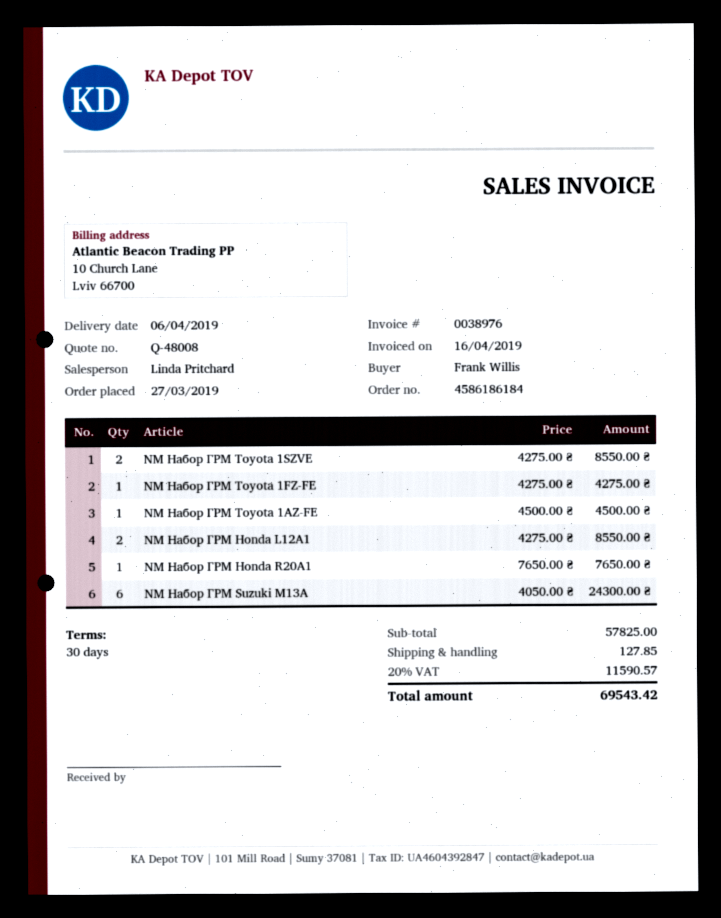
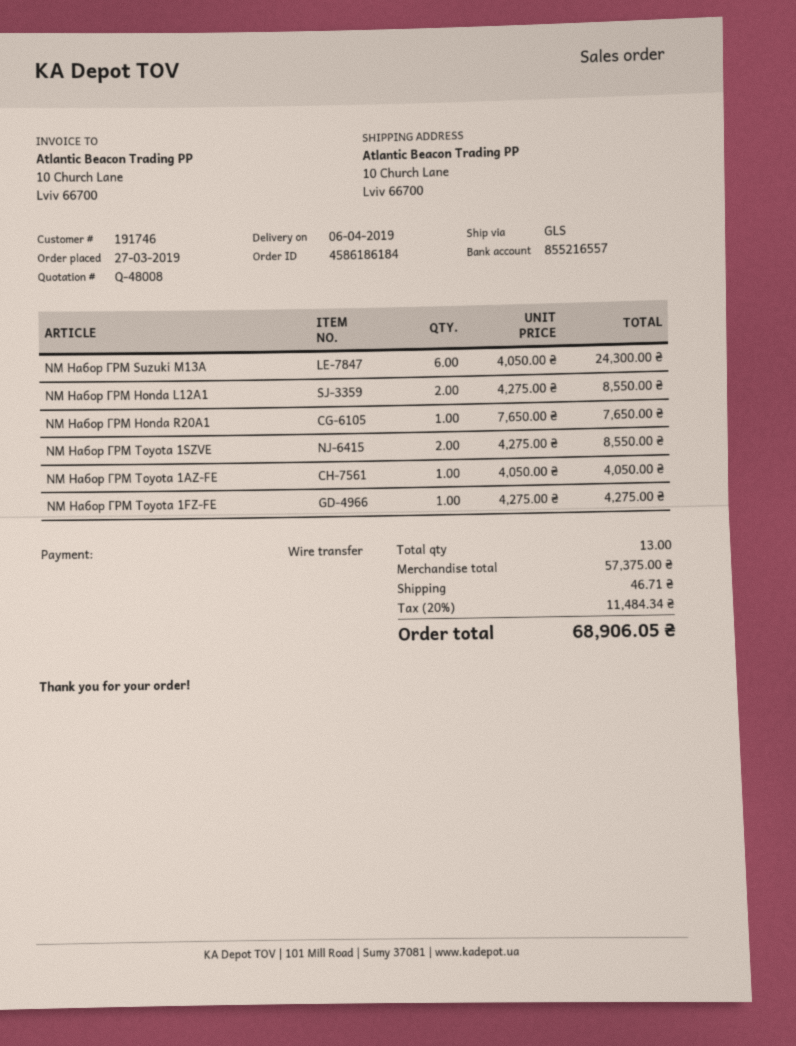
NM Набор ГРМ Toyota 1AZ-FE: 1 x 4500.00 = 4500.00 -> 1 x 4050.00 = 4050.00
subtotal: 57825.00 -> 57375.00
shipping: 127.85 -> 46.71
tax: 20% = 11590.57 -> 20% = 11484.34
total: 69543.42 -> 68906.05

